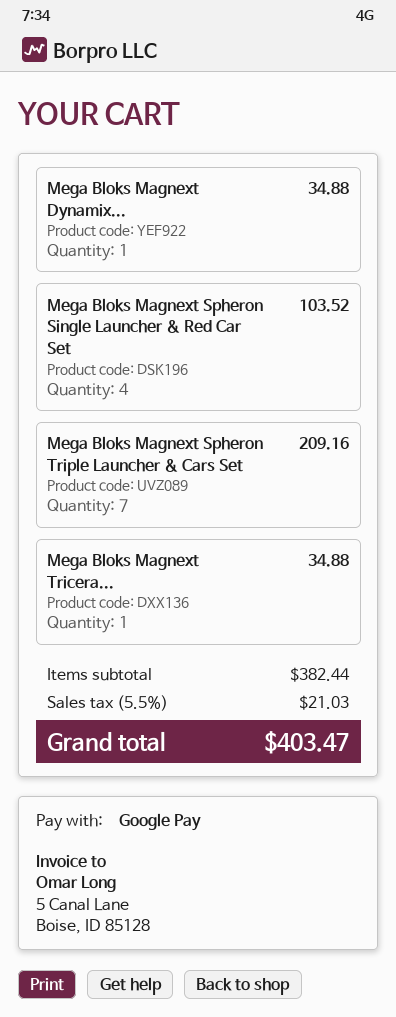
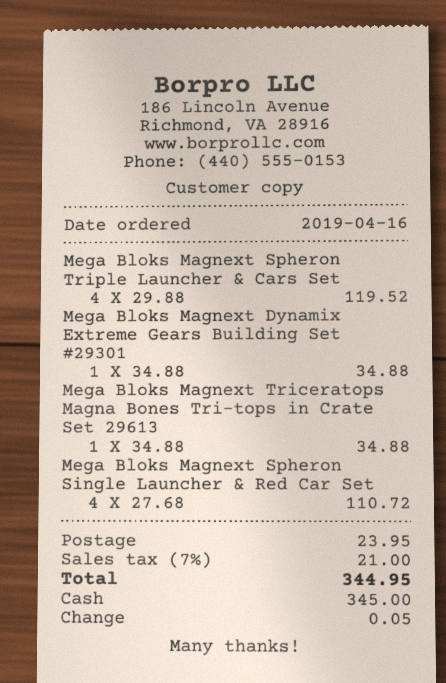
payment method: Google Pay -> cash
Mega Bloks Magnext Spheron Single Launcher & Red Car Set: 4 for 103.52 -> 4 for 110.72
Mega Bloks Magnext Spheron Triple Launcher & Cars Set: 7 for 209.16 -> 4 for 119.52
shipping: none -> 23.95
tax: 5.5% = 21.03 -> 7% = 21.00
total: 403.47 -> 344.95

